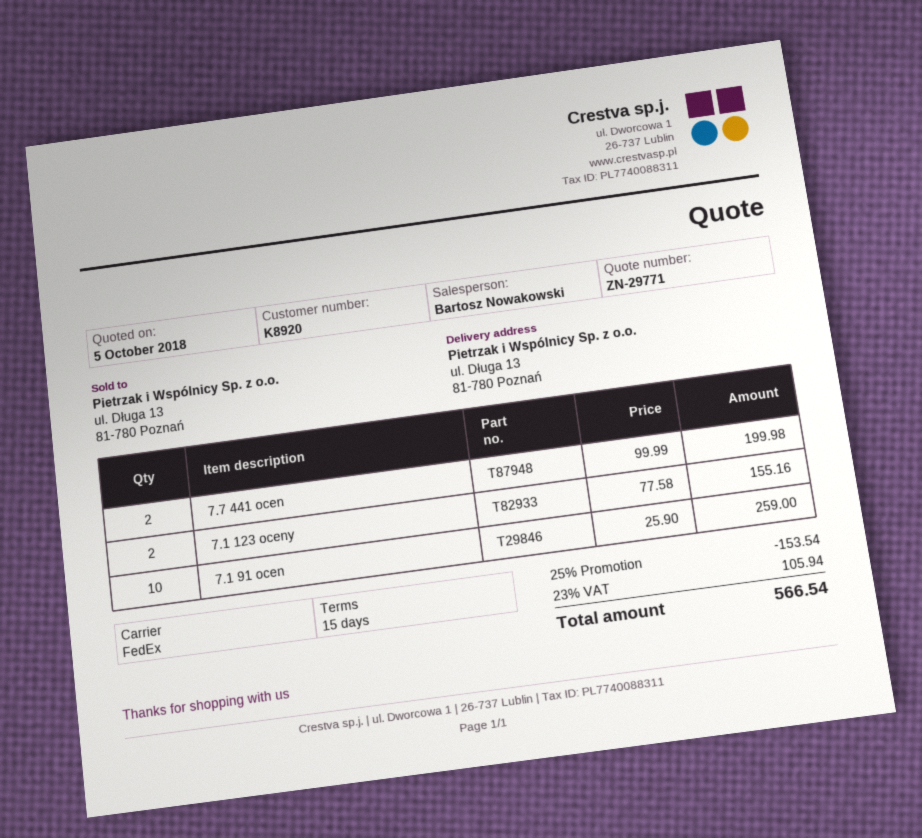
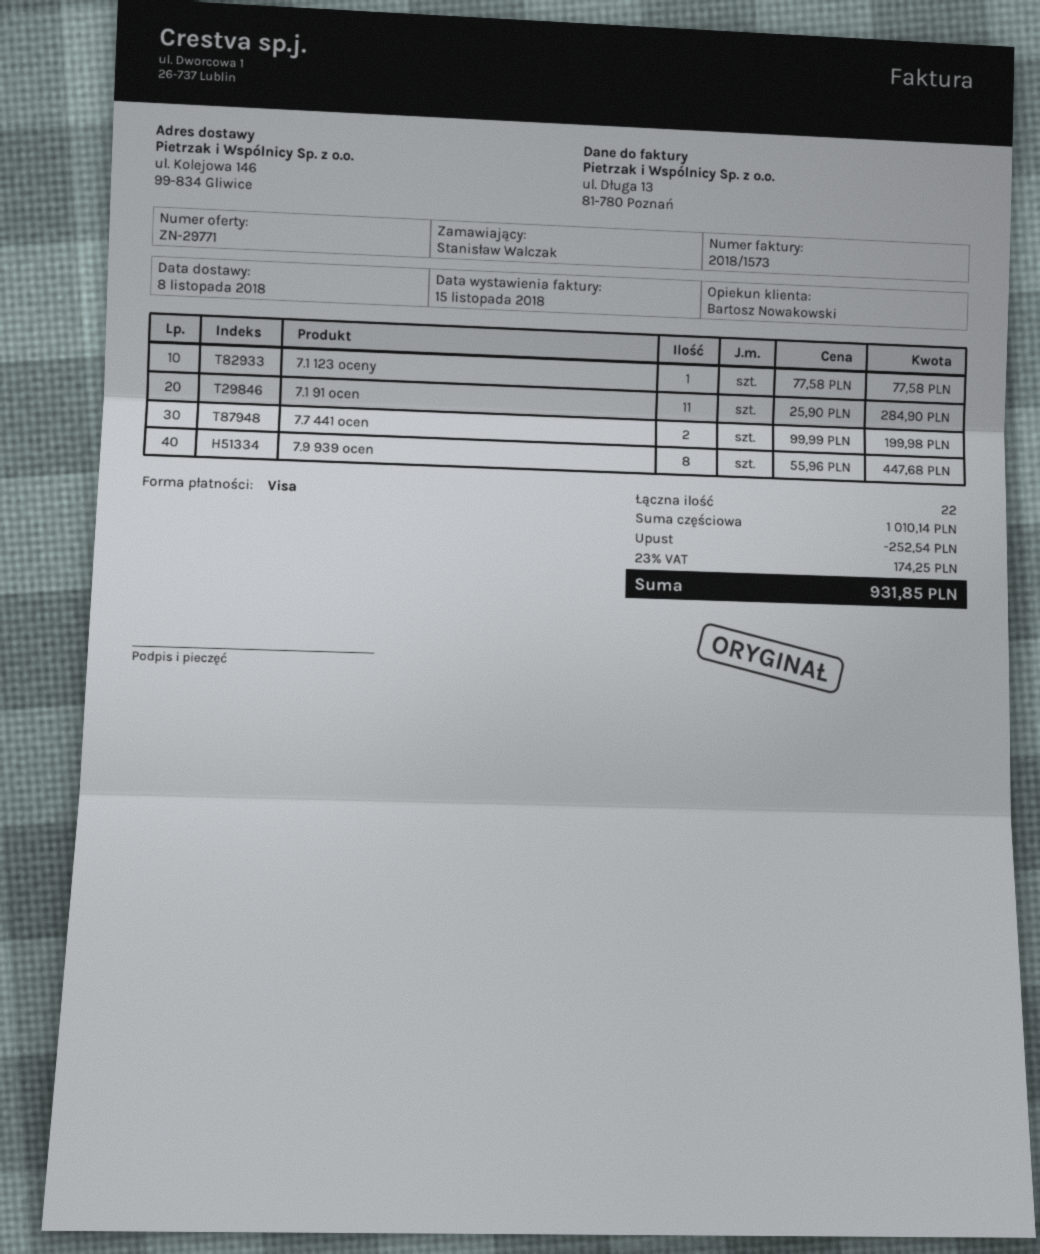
ship to: ul. Długa 13, 81-780 Poznań -> ul. Kolejowa 146, 99-834 Gliwice
7.1 123 oceny: 2 x 77.58 = 155.16 -> 1 x 77.58 = 77.58
7.1 91 ocen: 10 x 25.90 = 259.00 -> 11 x 25.90 = 284.90
7.9 939 ocen: none -> 8 x 55.96 = 447.68
discount: 153.54 -> 252.54
tax: 23% = 105.94 -> 23% = 174.25
total: 566.54 -> 931.85

